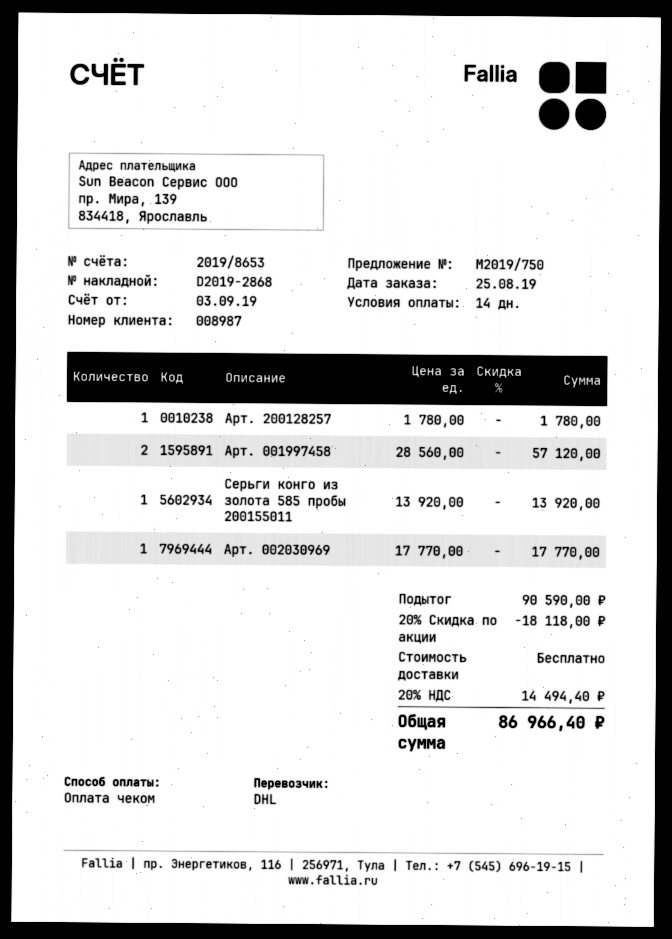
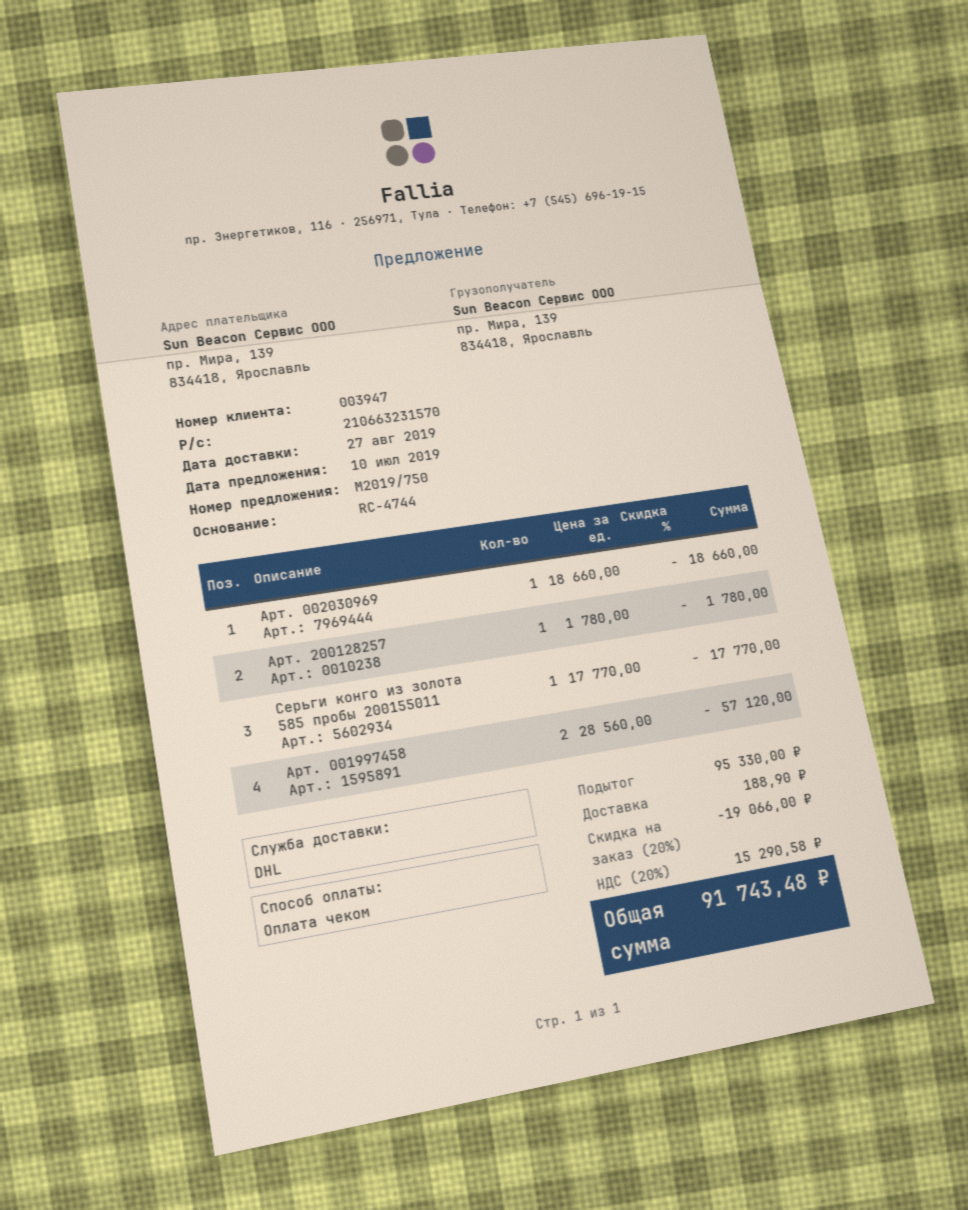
customer number: 008987 -> 003947
Серьги конго из золота 585 пробы 200155011: 1 x 13920.00 = 13920.00 -> 1 x 17770.00 = 17770.00
Арт. 002030969: 1 x 17770.00 = 17770.00 -> 1 x 18660.00 = 18660.00
subtotal: 90590.00 -> 95330.00
discount: 20% = 18118.00 -> 20% = 19066.00
shipping: 0.00 -> 188.90
tax: 20% = 14494.40 -> 20% = 15290.58
total: 86966.40 -> 91743.48

